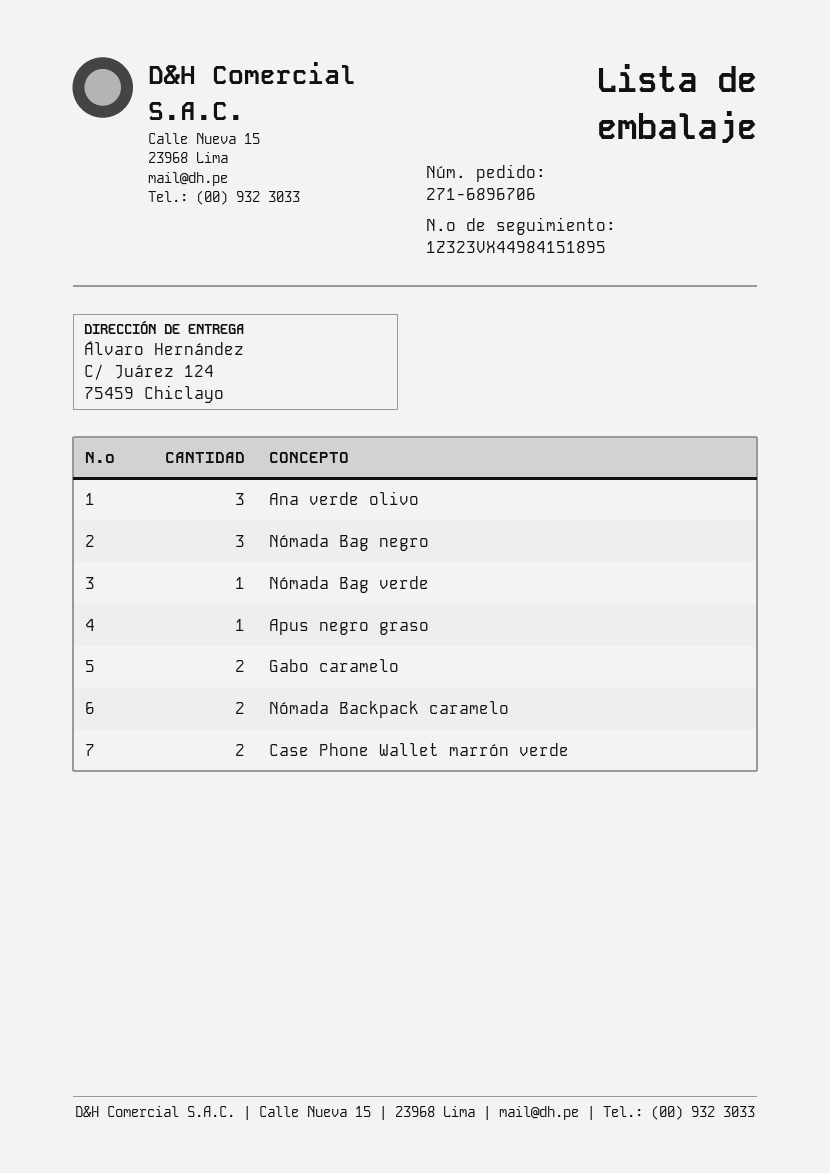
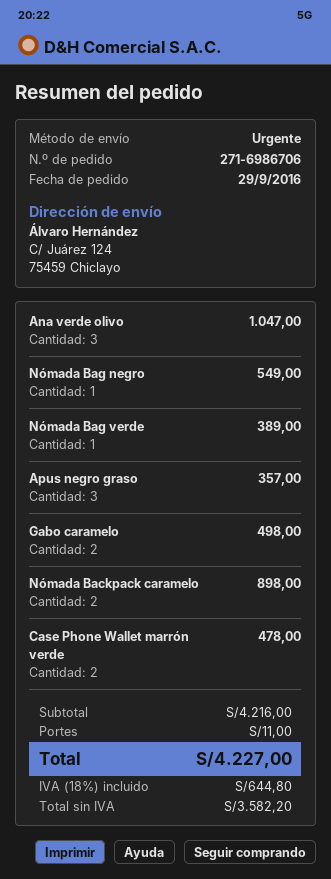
order number: 271-6896706 -> 271-6986706
Nómada Bag negro: 3 -> 1
Apus negro graso: 1 -> 3

